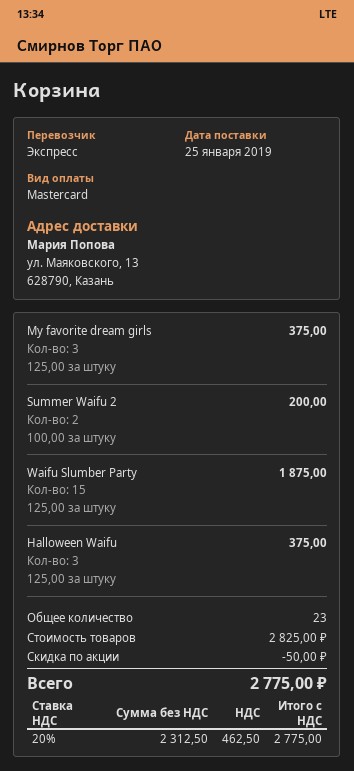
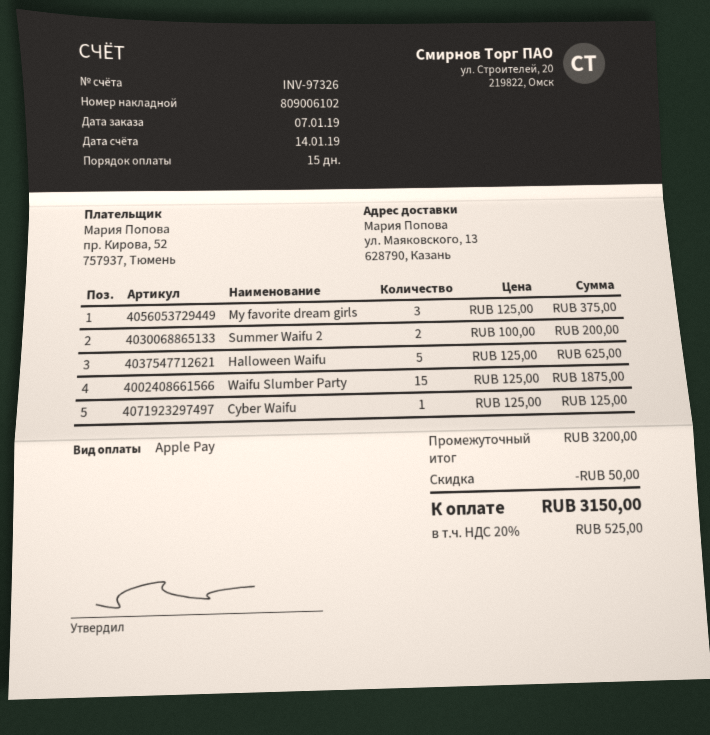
payment method: Mastercard -> Apple Pay
Halloween Waifu: 3 x 125.00 = 375.00 -> 5 x 125.00 = 625.00
Cyber Waifu: none -> 1 x 125.00 = 125.00
subtotal: 2825.00 -> 3200.00
tax: 20% = 462.50 -> 20% = 525.00
total: 2775.00 -> 3150.00

